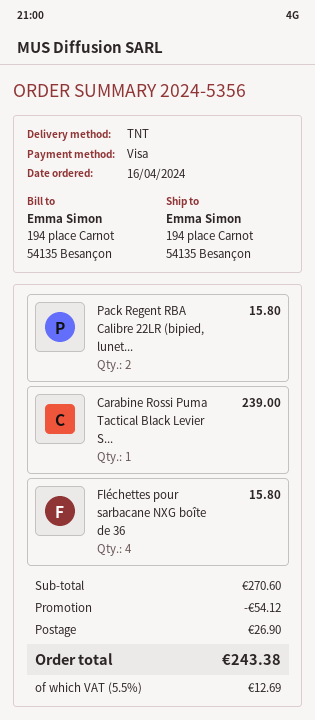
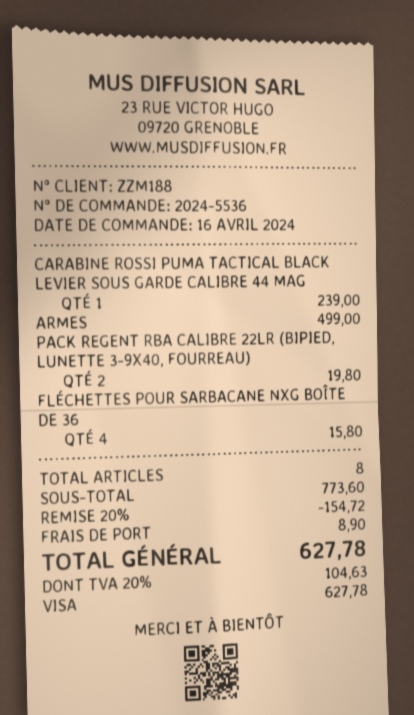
order number: 2024-5356 -> 2024-5536
Pack Regent RBA Calibre 22LR (bipied, lunet...: 2 for 15.80 -> 2 for 19.80
ARMES: none -> 1 for 499.00
subtotal: 270.60 -> 773.60
discount: 54.12 -> 154.72
shipping: 26.90 -> 8.90
tax: 5.5% = 12.69 -> 20% = 104.63
total: 243.38 -> 627.78

